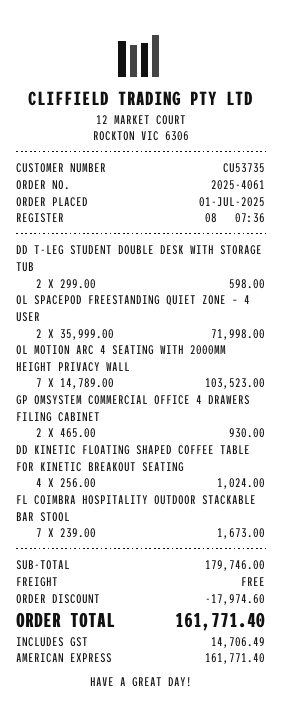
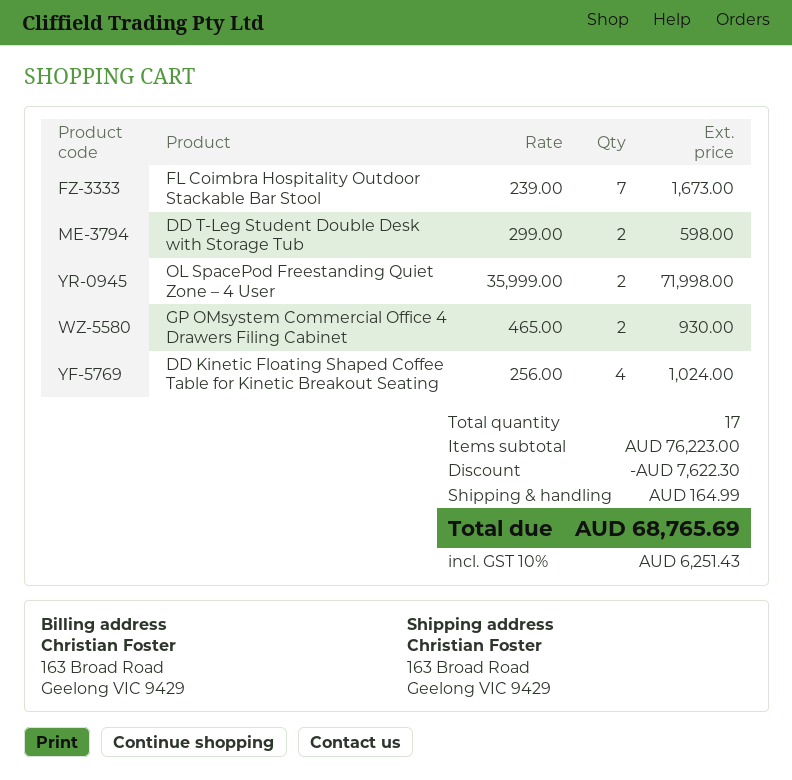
OL MOTION ARC 4 SEATING WITH 2000MM HEIGHT PRIVACY WALL: 7 x 14789.00 = 103523.00 -> none
subtotal: 179746.00 -> 76223.00
discount: 17974.60 -> 7622.30
shipping: 0.00 -> 164.99
tax: 14706.49 -> 6251.43
total: 161771.40 -> 68765.69

